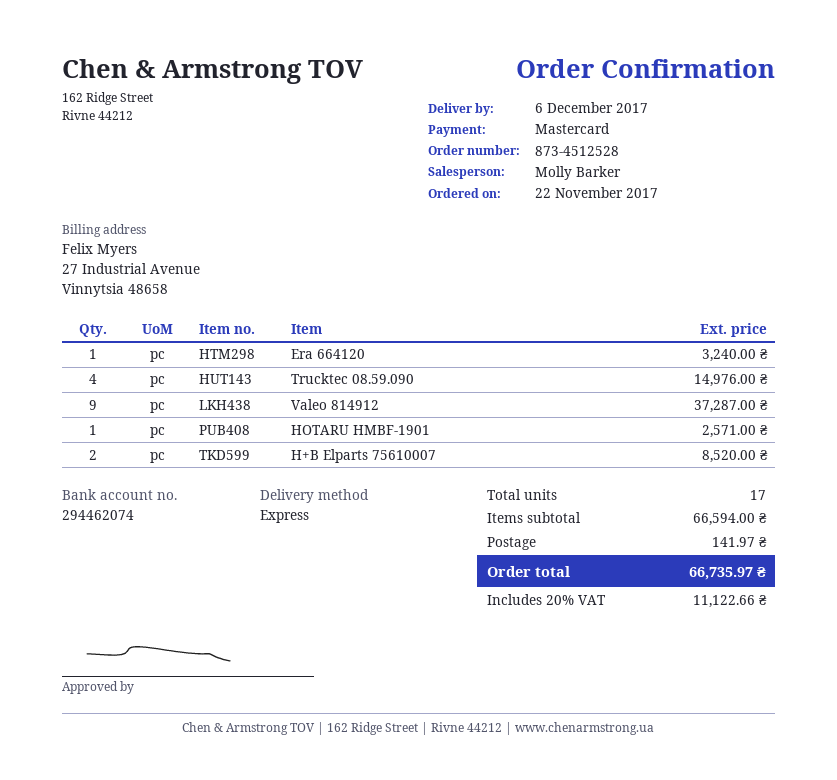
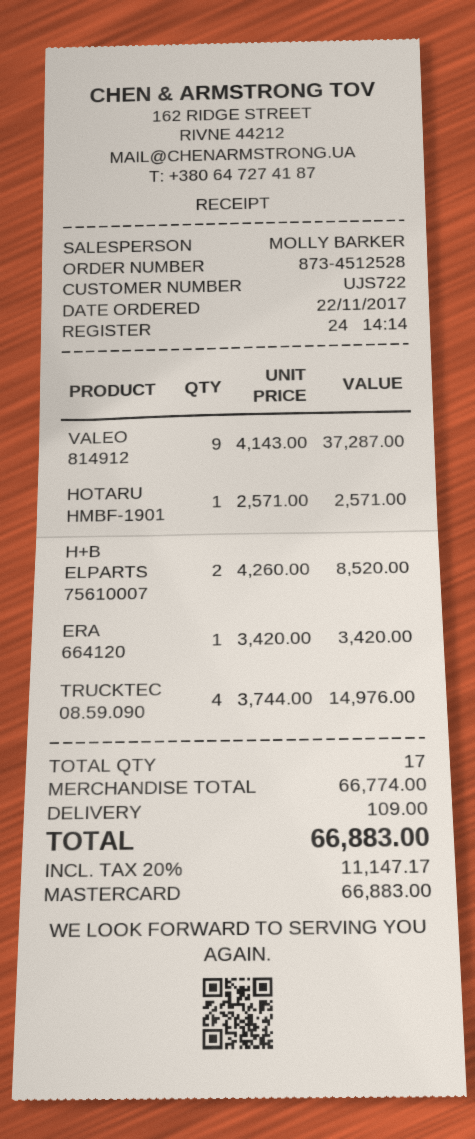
Era 664120: 1 for 3240.00 -> 1 for 3420.00
subtotal: 66594.00 -> 66774.00
shipping: 141.97 -> 109.00
tax: 20% = 11122.66 -> 20% = 11147.17
total: 66735.97 -> 66883.00

